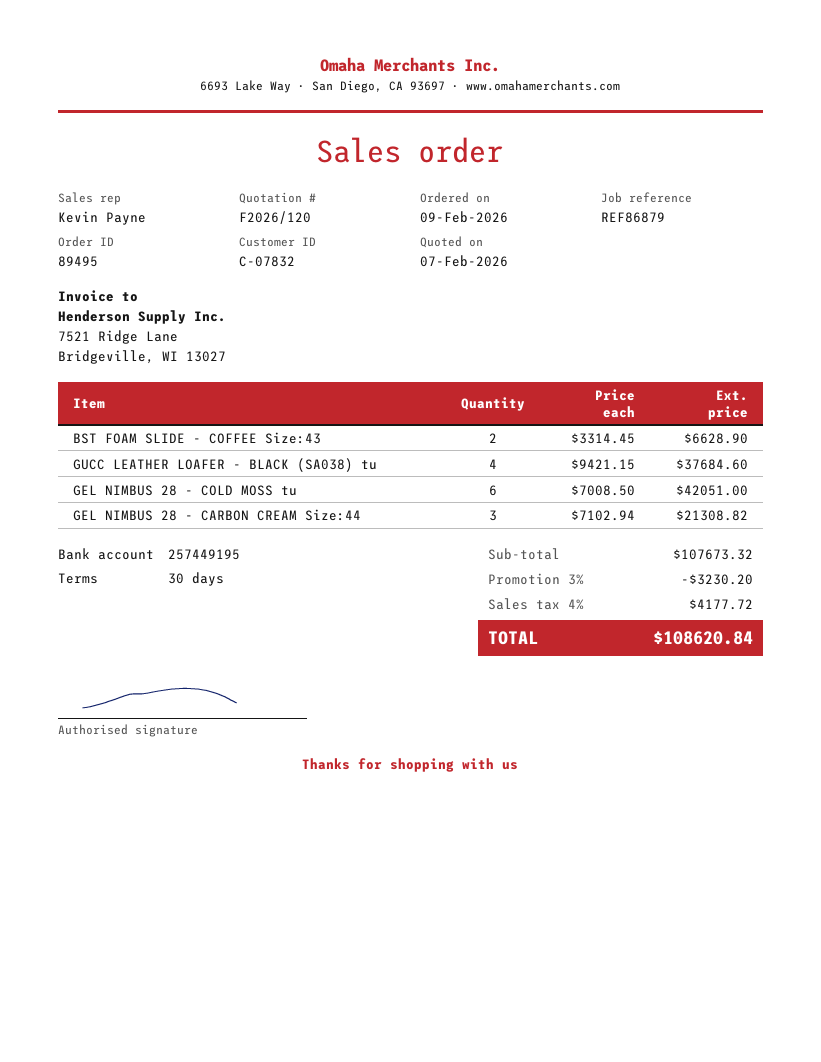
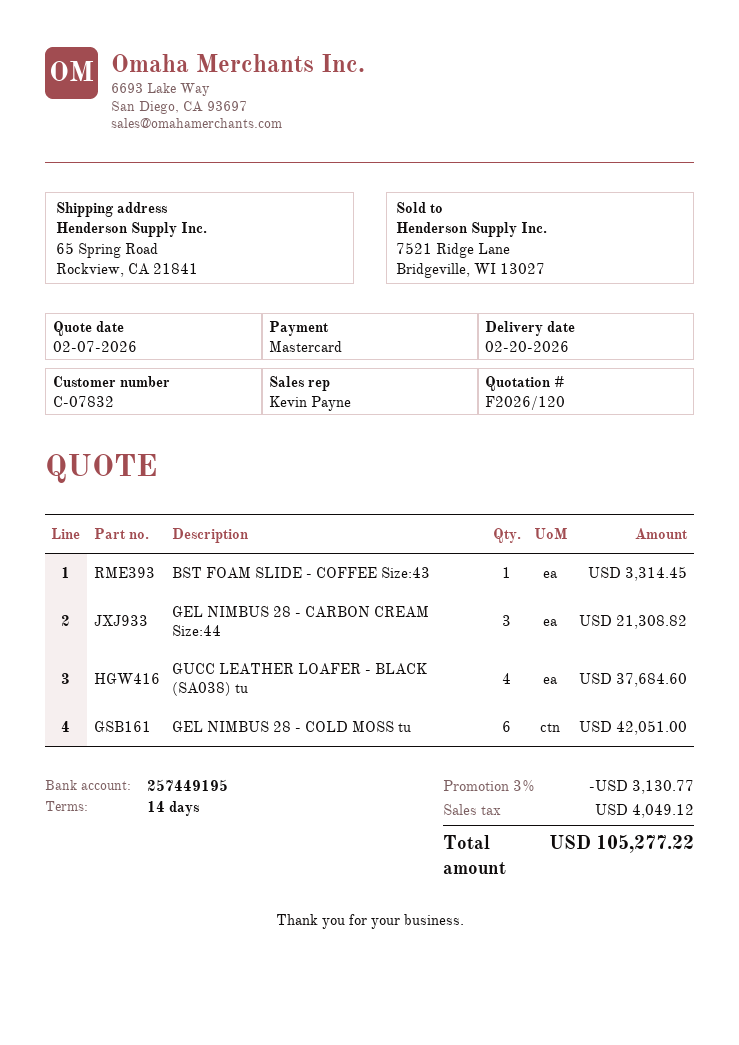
payment terms: 30 days -> 14 days
BST FOAM SLIDE - COFFEE Size:43: 2 for 6628.90 -> 1 for 3314.45
discount: 3% = 3230.20 -> 3% = 3130.77
tax: 4177.72 -> 4049.12
total: 108620.84 -> 105277.22

